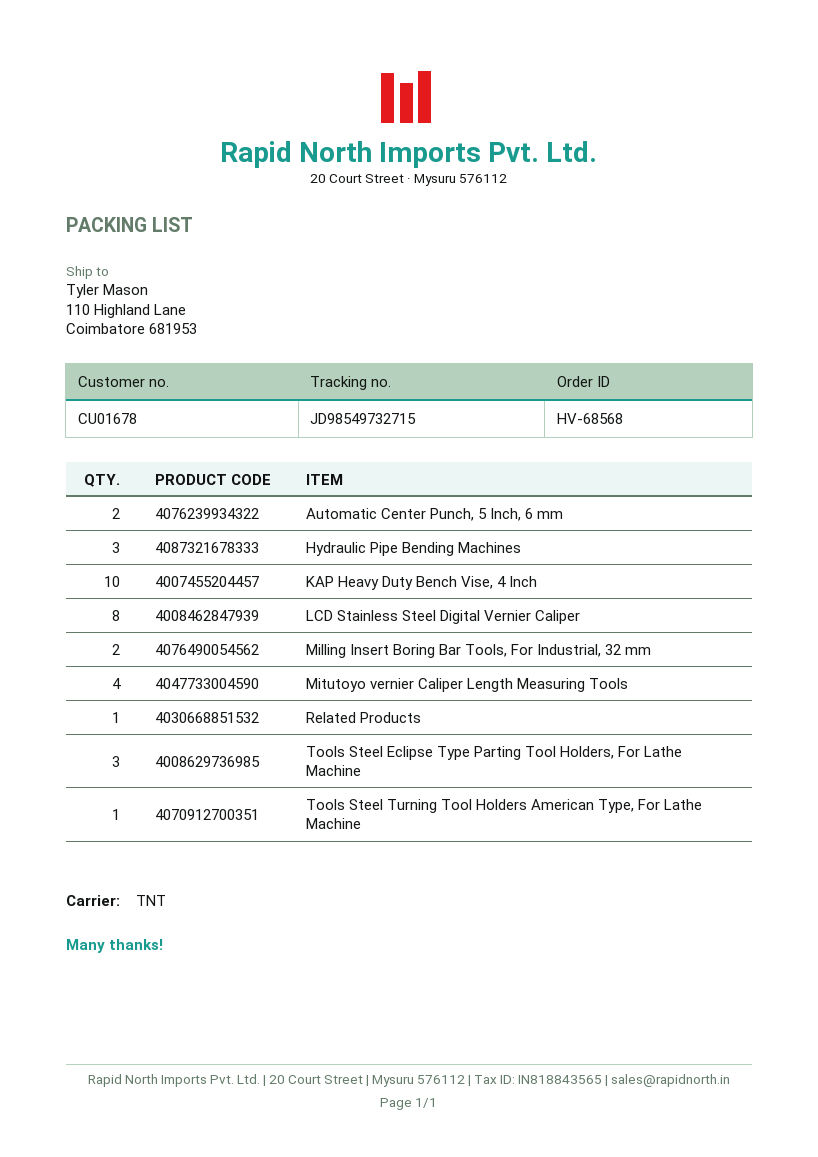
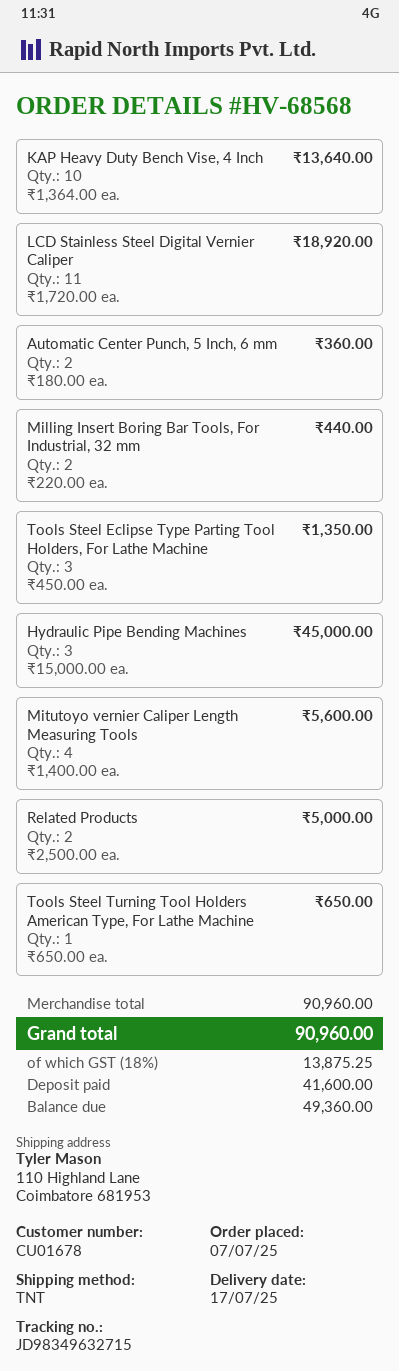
tracking number: JD98549732715 -> JD98349632715
LCD Stainless Steel Digital Vernier Caliper: 8 -> 11
Related Products: 1 -> 2

